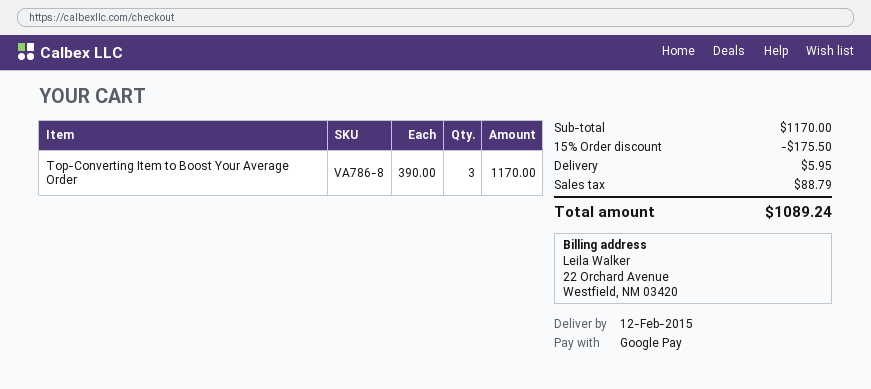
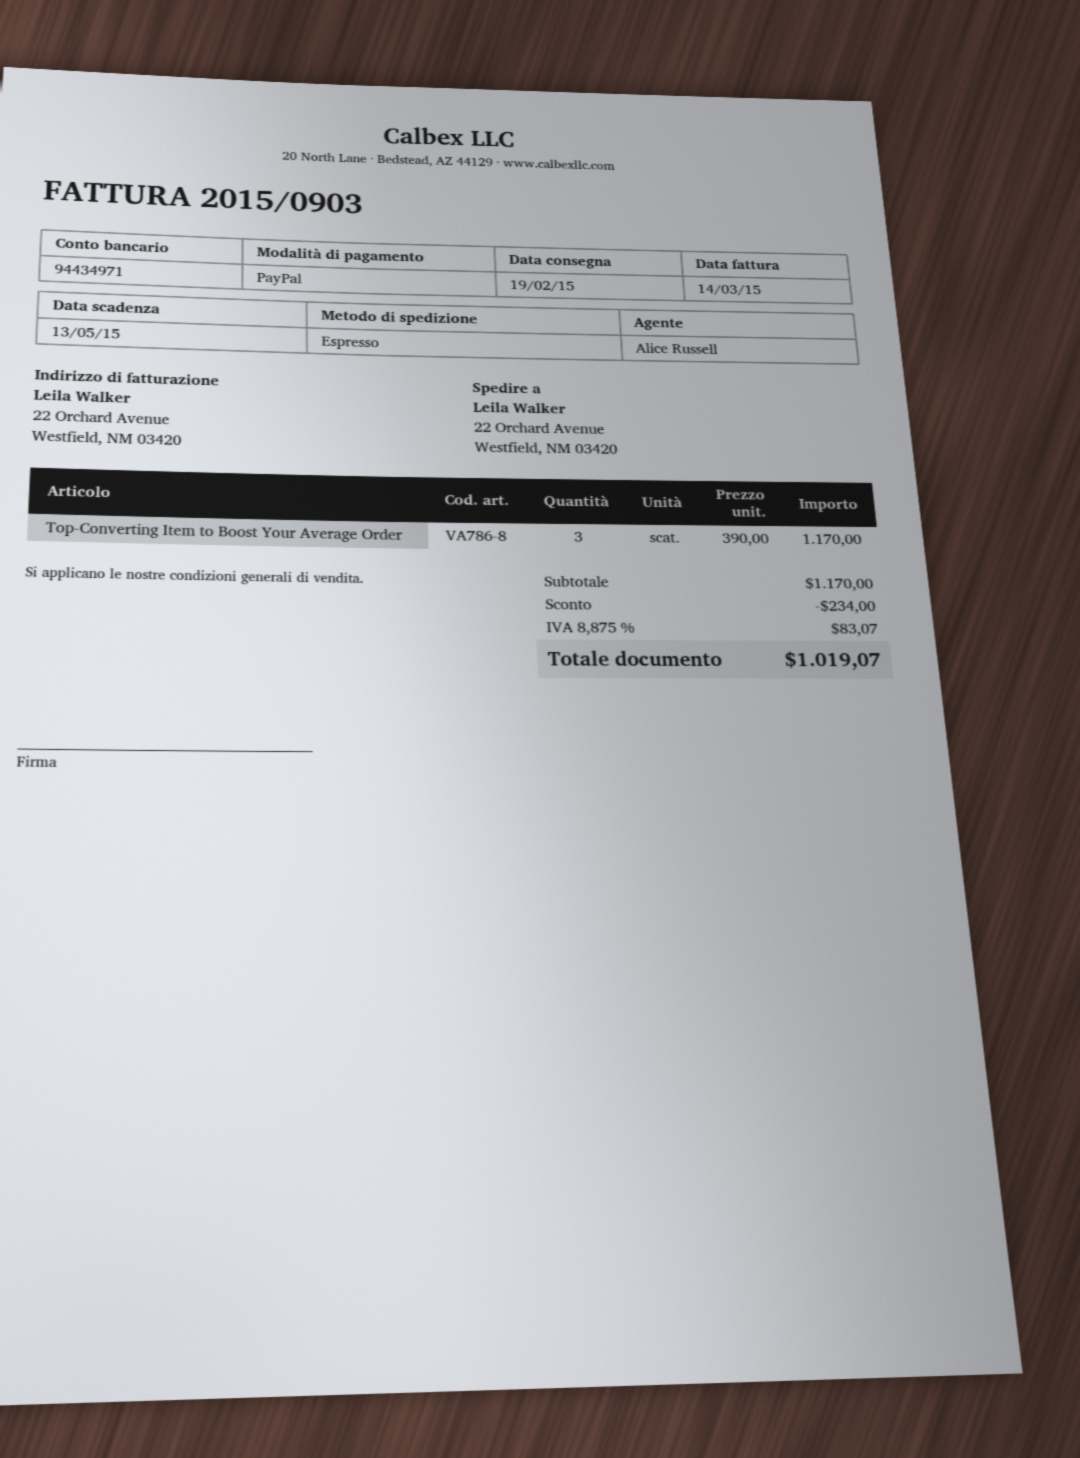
delivery date: 2015-02-12 -> 2015-02-19
payment method: Google Pay -> PayPal
discount: 175.50 -> 234.00
shipping: 5.95 -> none
tax: 88.79 -> 83.07
total: 1089.24 -> 1019.07

